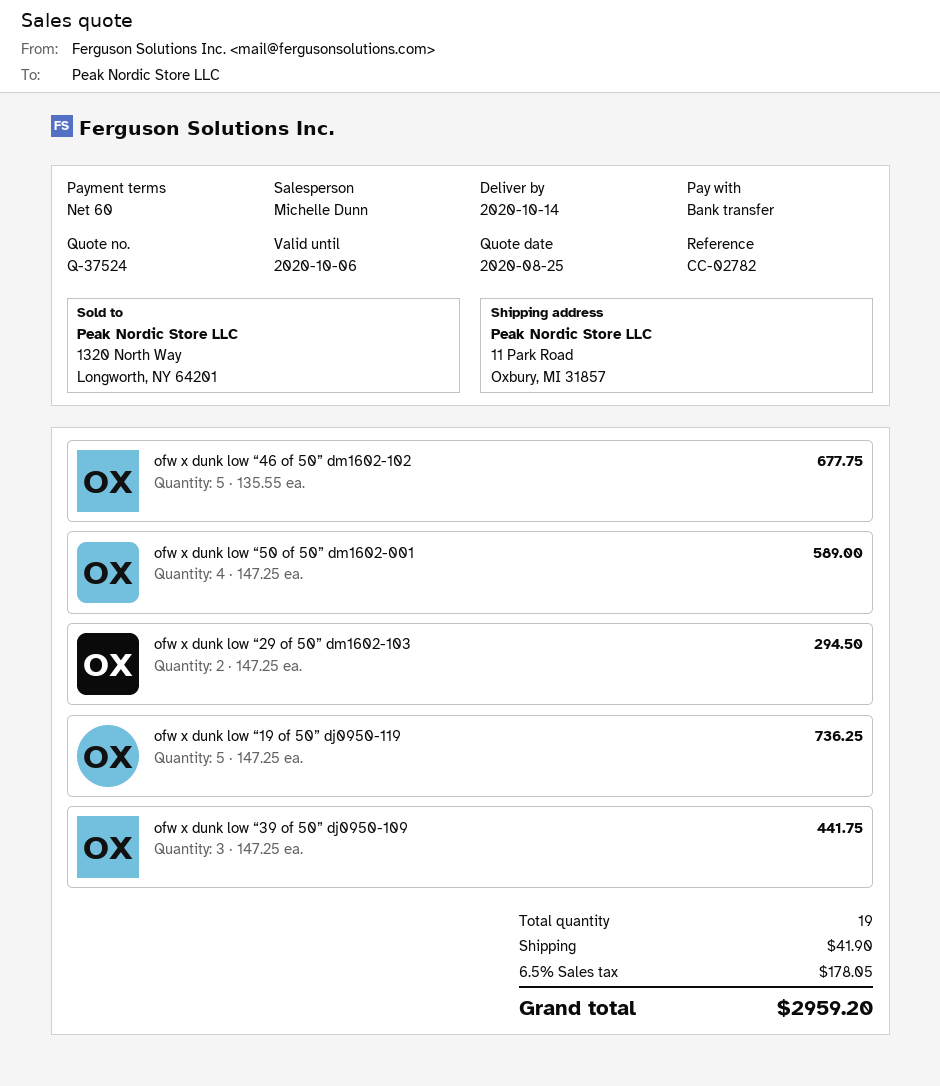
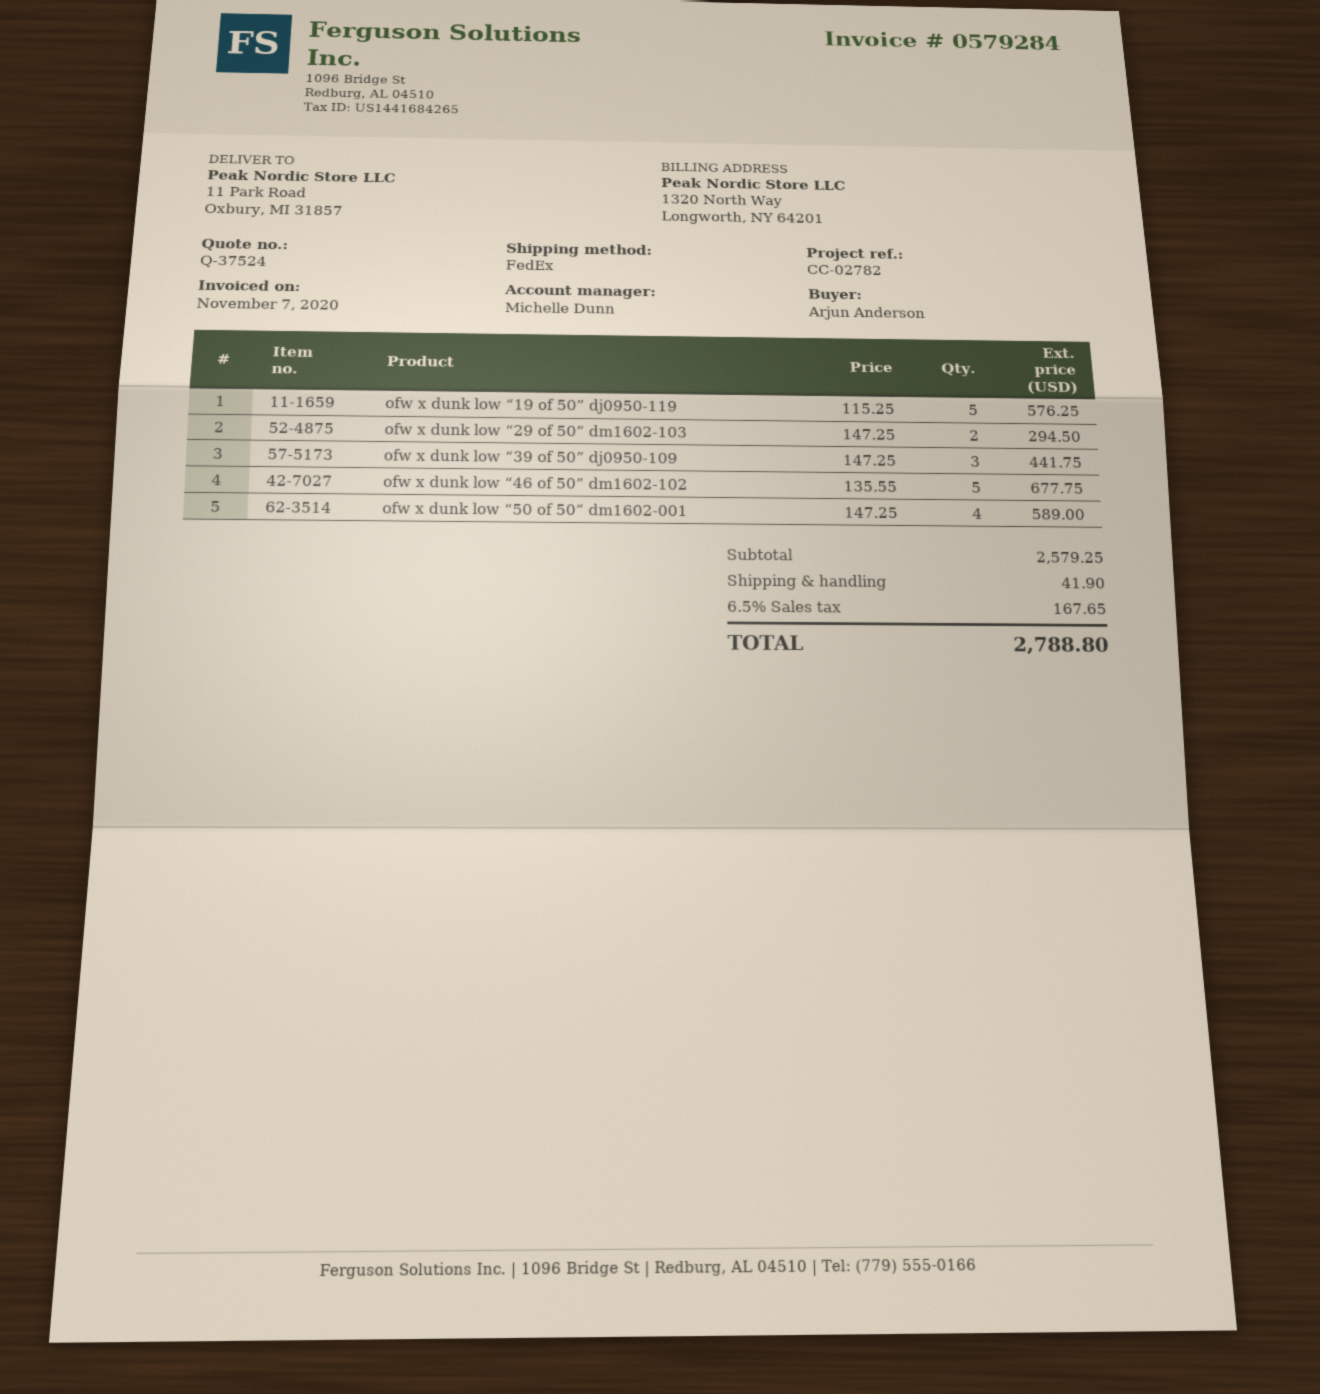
ofw x dunk low “19 of 50” dj0950-119: 5 x 147.25 = 736.25 -> 5 x 115.25 = 576.25
tax: 6.5% = 178.05 -> 6.5% = 167.65
total: 2959.20 -> 2788.80

